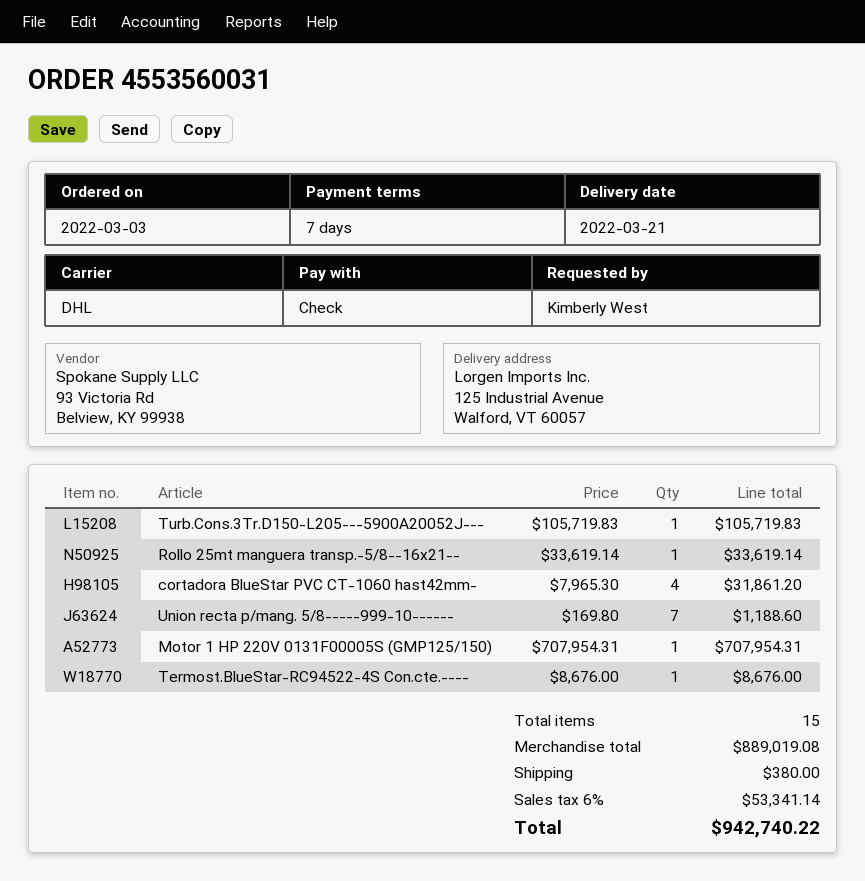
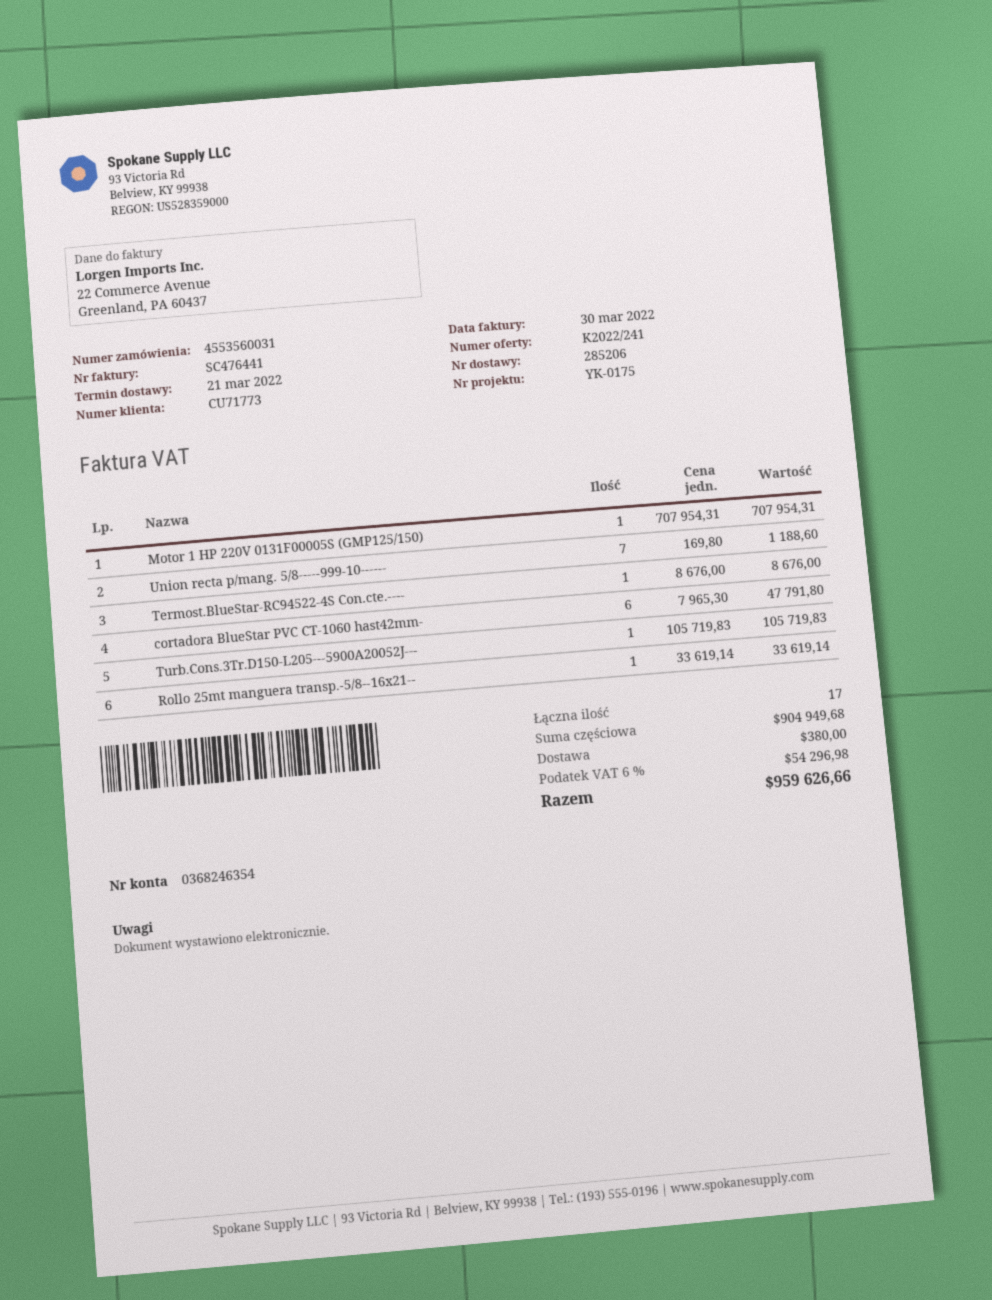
cortadora BlueStar PVC CT-1060 hast42mm-: 4 x 7965.30 = 31861.20 -> 6 x 7965.30 = 47791.80
total quantity: 15 -> 17
subtotal: 889019.08 -> 904949.68
tax: 6% = 53341.14 -> 6% = 54296.98
total: 942740.22 -> 959626.66

